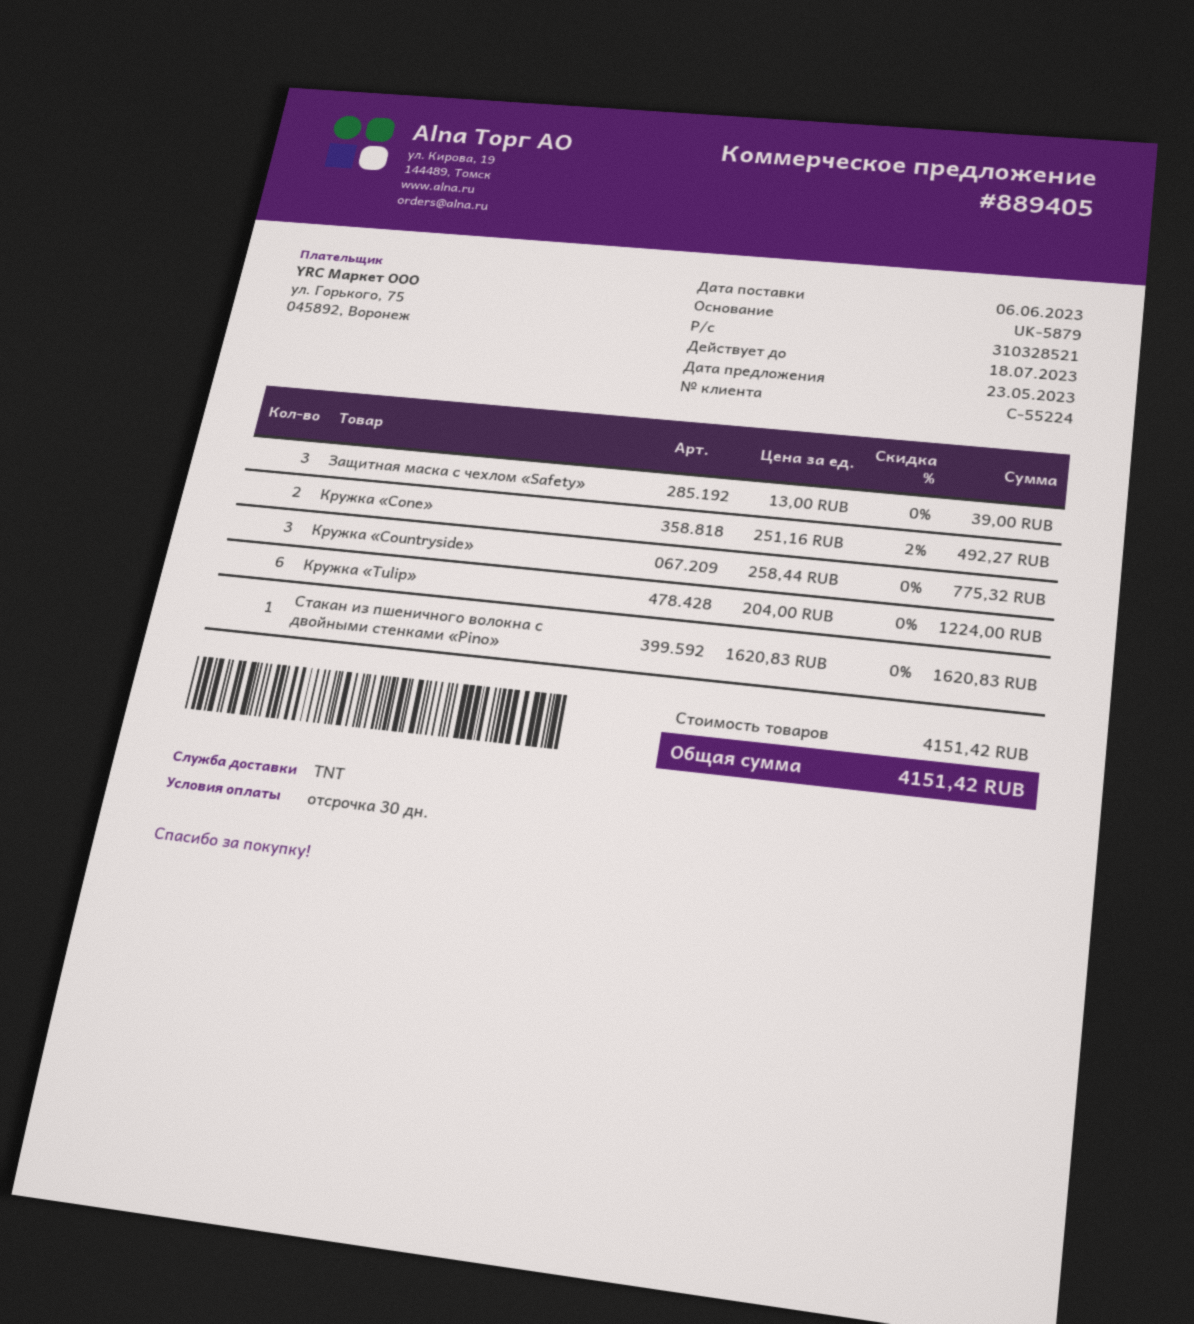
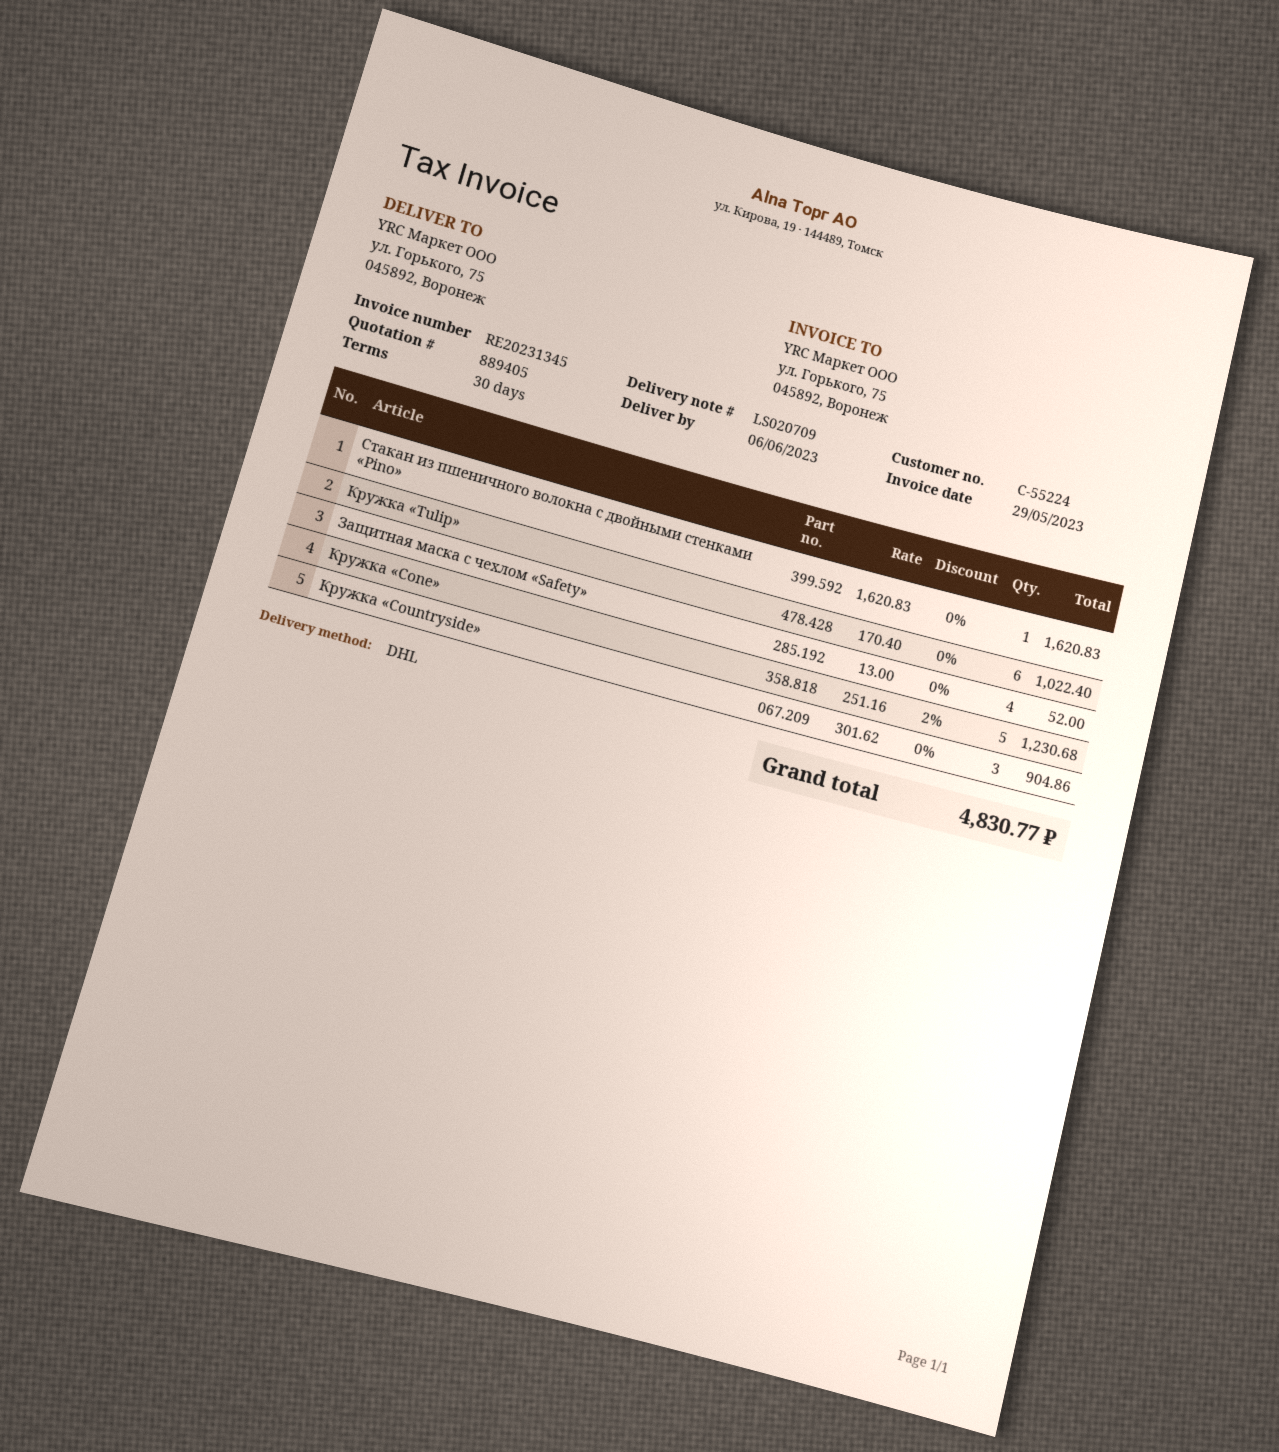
shipping method: TNT -> DHL
Защитная маска с чехлом «Safety»: 3 x 13.00 = 39.00 -> 4 x 13.00 = 52.00
Кружка «Cone»: 2 x 251.16 - 2% = 492.27 -> 5 x 251.16 - 2% = 1230.68
Кружка «Countryside»: 3 x 258.44 = 775.32 -> 3 x 301.62 = 904.86
Кружка «Tulip»: 6 x 204.00 = 1224.00 -> 6 x 170.40 = 1022.40
total: 4151.42 -> 4830.77

